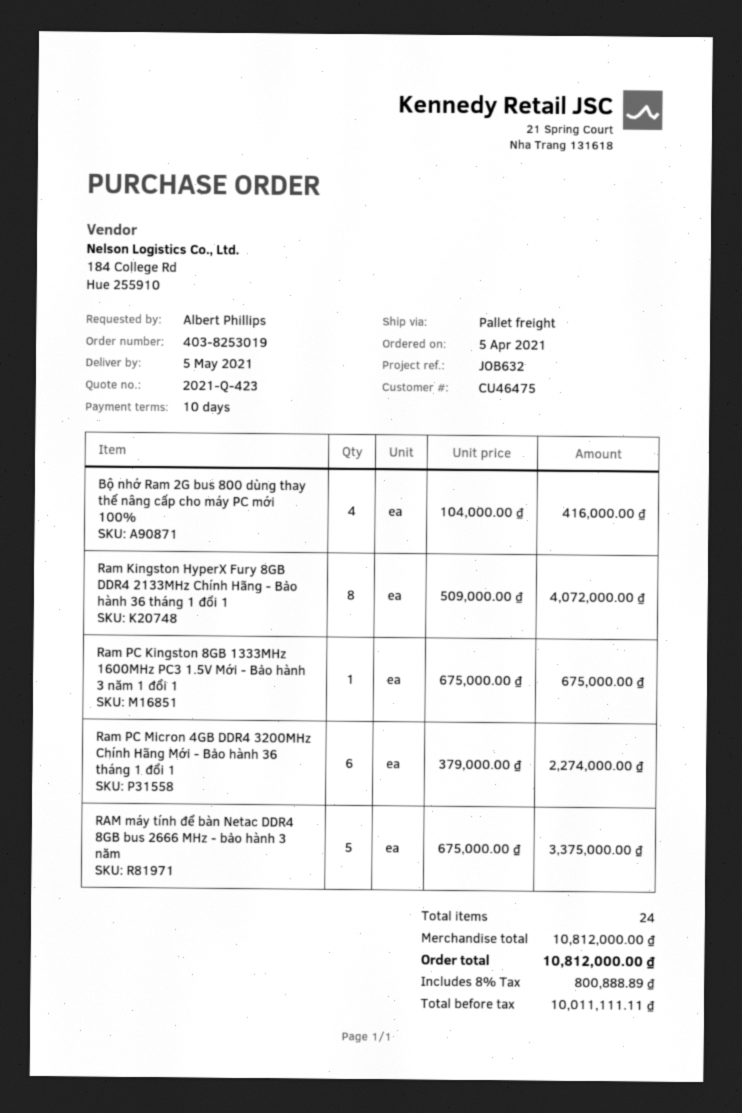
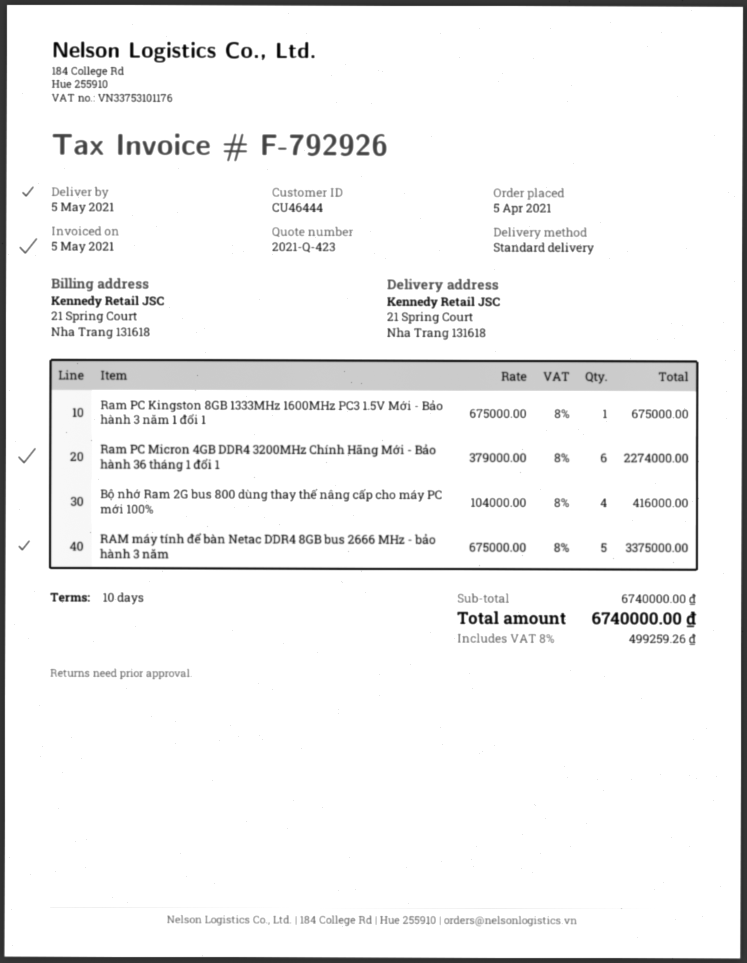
customer number: CU46475 -> CU46444
shipping method: pallet freight -> standard
Ram Kingston HyperX Fury 8GB DDR4 2133MHz Chính Hãng - Bảo hành 36 tháng 1 đổi 1: 8 x 509000.00 = 4072000.00 -> none
subtotal: 10812000.00 -> 6740000.00
tax: 8% = 800888.89 -> 8% = 499259.26
total: 10812000.00 -> 6740000.00

